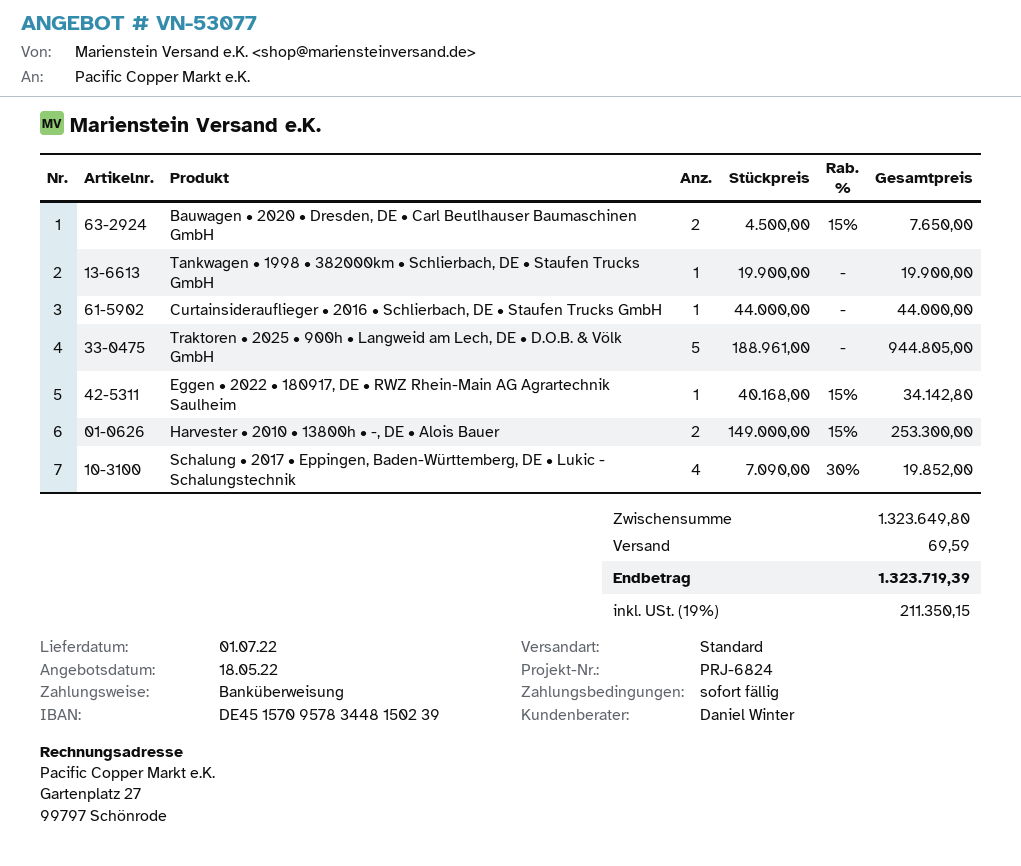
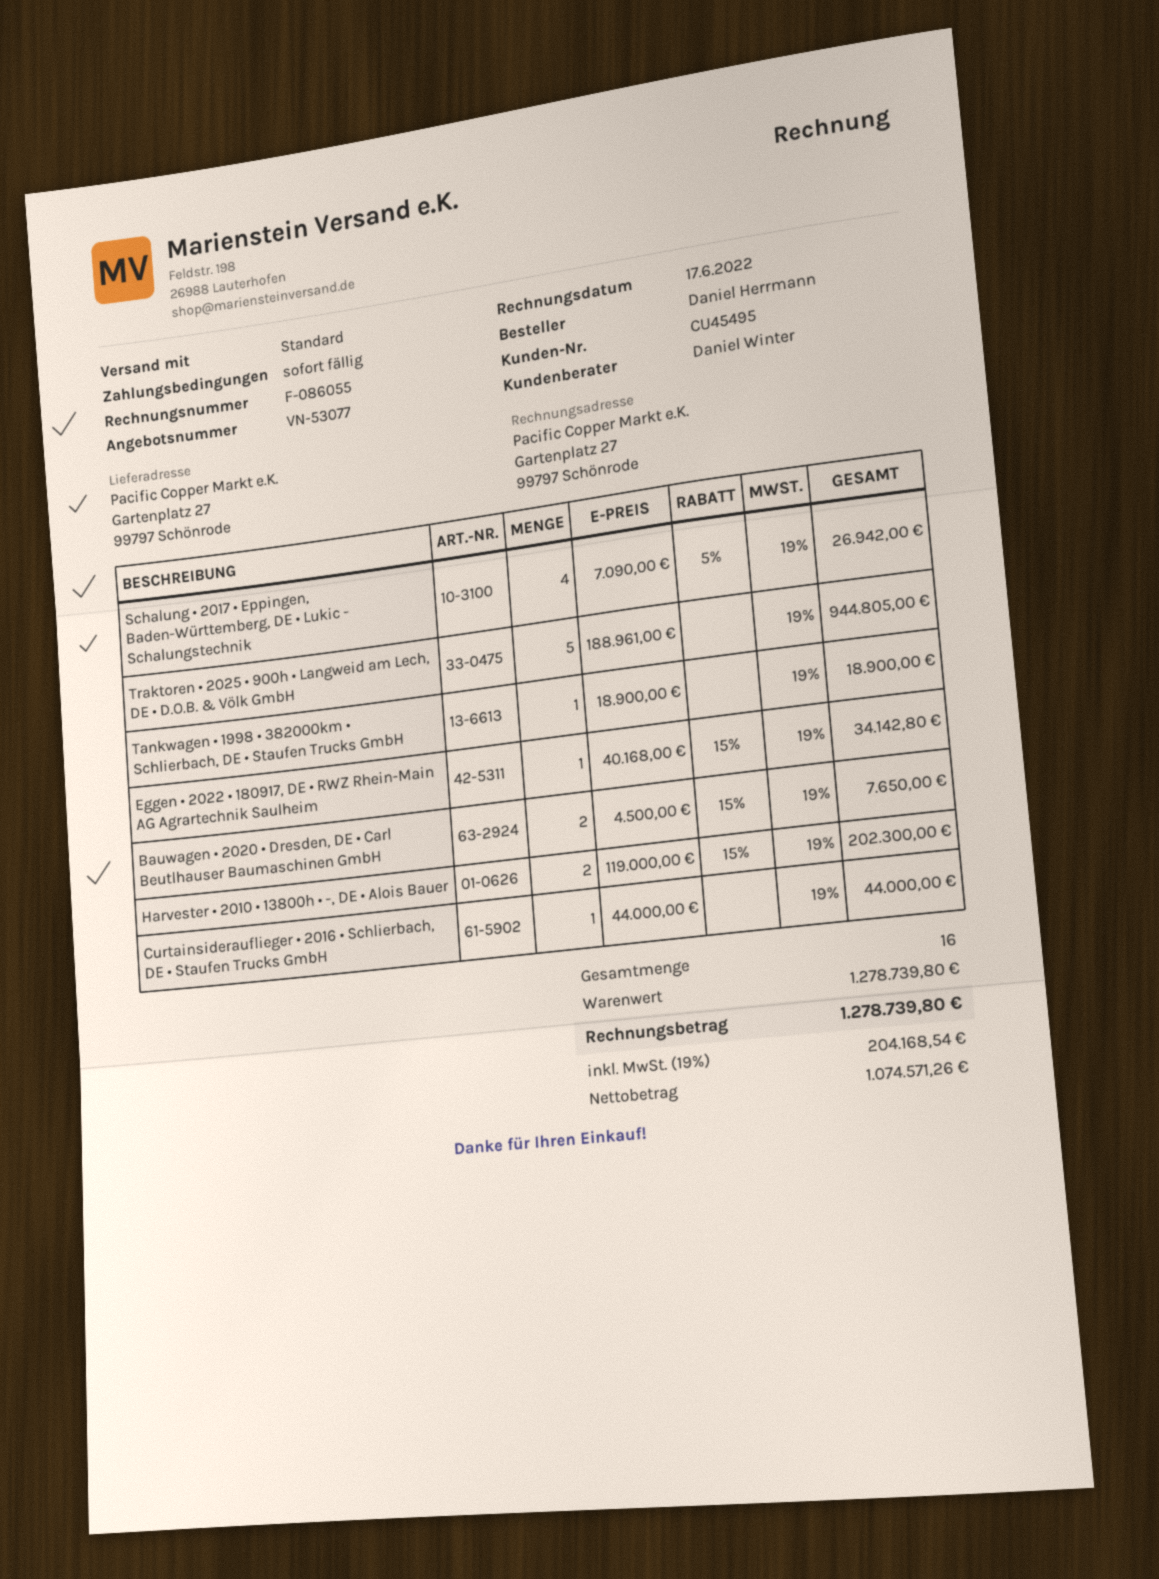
Tankwagen • 1998 • 382000km • Schlierbach, DE • Staufen Trucks GmbH: 1 x 19900.00 = 19900.00 -> 1 x 18900.00 = 18900.00
Harvester • 2010 • 13800h • -, DE • Alois Bauer: 2 x 149000.00 - 15% = 253300.00 -> 2 x 119000.00 - 15% = 202300.00
Schalung • 2017 • Eppingen, Baden-Württemberg, DE • Lukic - Schalungstechnik: 4 x 7090.00 - 30% = 19852.00 -> 4 x 7090.00 - 5% = 26942.00
subtotal: 1323649.80 -> 1278739.80
shipping: 69.59 -> none
tax: 19% = 211350.15 -> 19% = 204168.54
total: 1323719.39 -> 1278739.80

